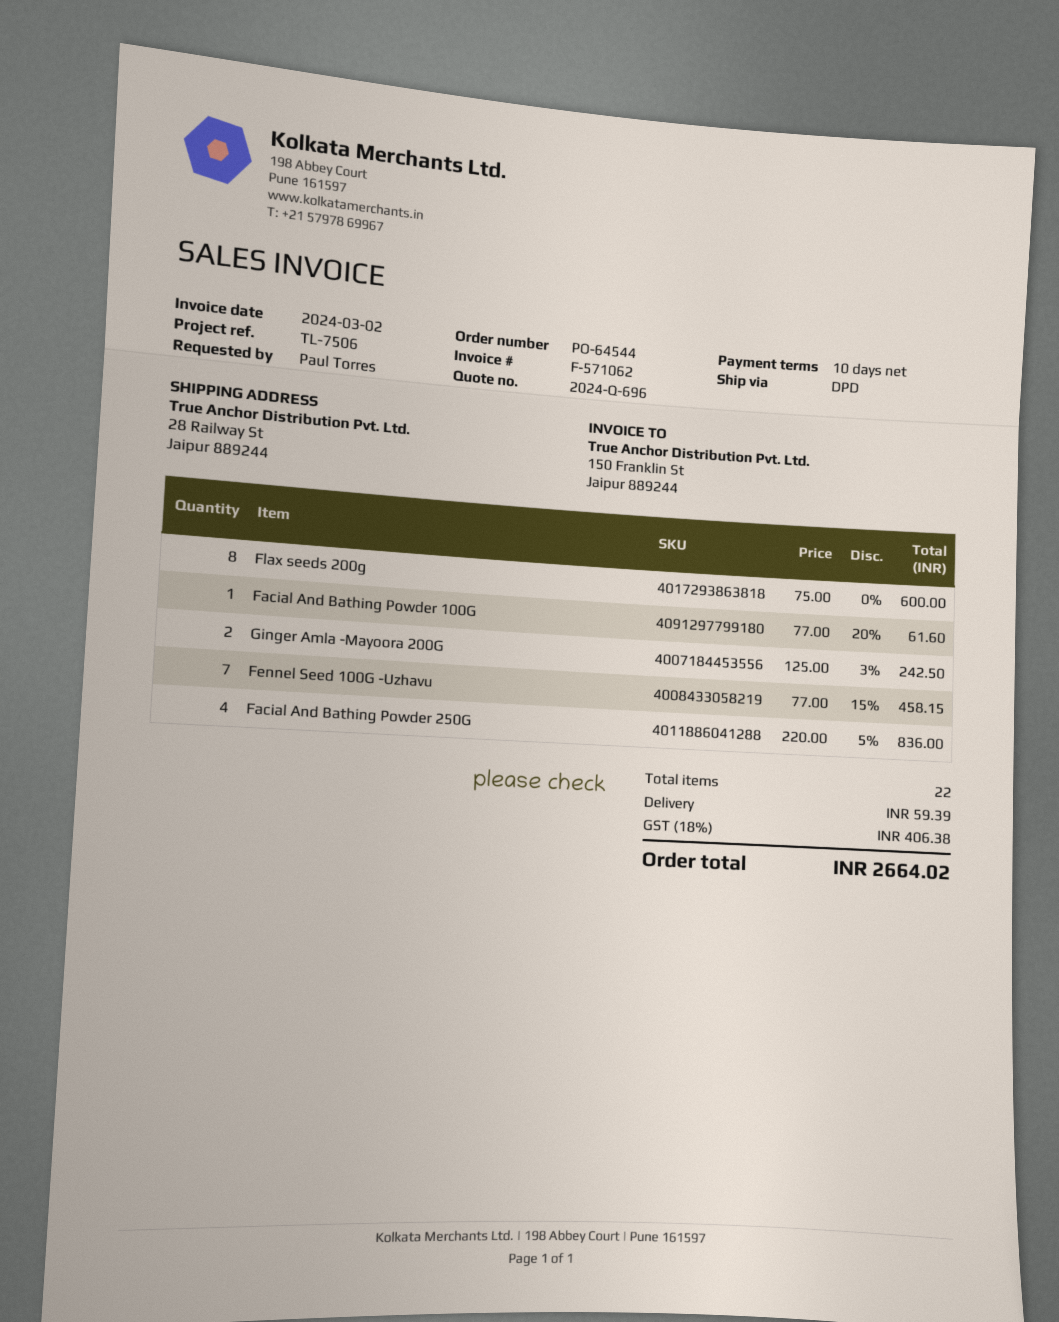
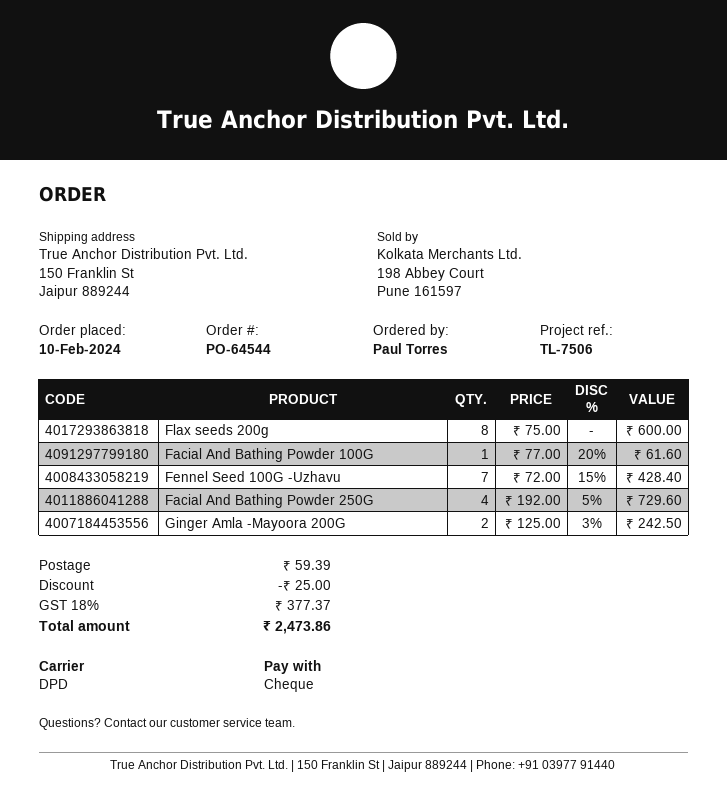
ship to: 28 Railway St, Jaipur 889244 -> 150 Franklin St, Jaipur 889244
Fennel Seed 100G -Uzhavu: 7 x 77.00 - 15% = 458.15 -> 7 x 72.00 - 15% = 428.40
Facial And Bathing Powder 250G: 4 x 220.00 - 5% = 836.00 -> 4 x 192.00 - 5% = 729.60
discount: none -> 25.00
tax: 18% = 406.38 -> 18% = 377.37
total: 2664.02 -> 2473.86

